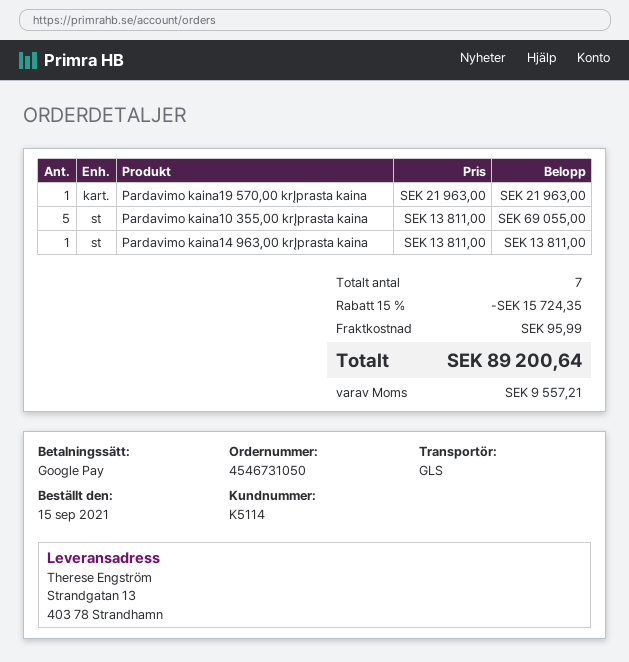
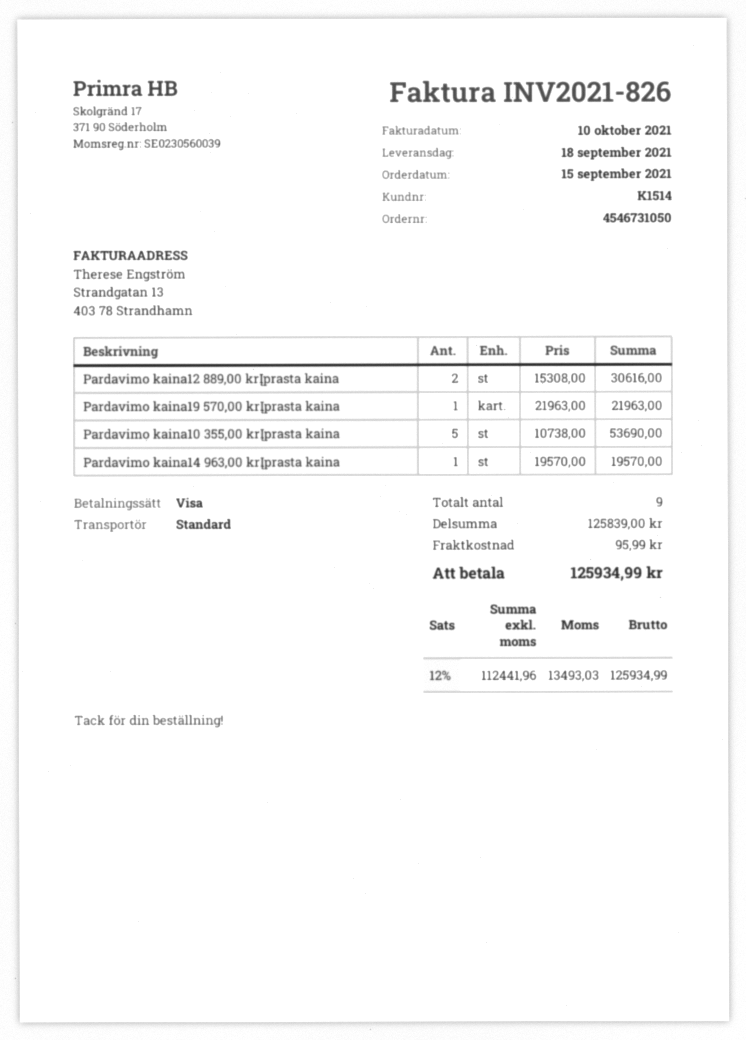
customer number: K5114 -> K1514
payment method: Google Pay -> Visa
shipping method: GLS -> standard
Pardavimo kaina10 355,00 krĮprasta kaina: 5 x 13811.00 = 69055.00 -> 5 x 10738.00 = 53690.00
Pardavimo kaina14 963,00 krĮprasta kaina: 1 x 13811.00 = 13811.00 -> 1 x 19570.00 = 19570.00
Pardavimo kaina12 889,00 krĮprasta kaina: none -> 2 x 15308.00 = 30616.00
total quantity: 7 -> 9
discount: 15% = 15724.35 -> none
tax: 9557.21 -> 13493.03
total: 89200.64 -> 125934.99

